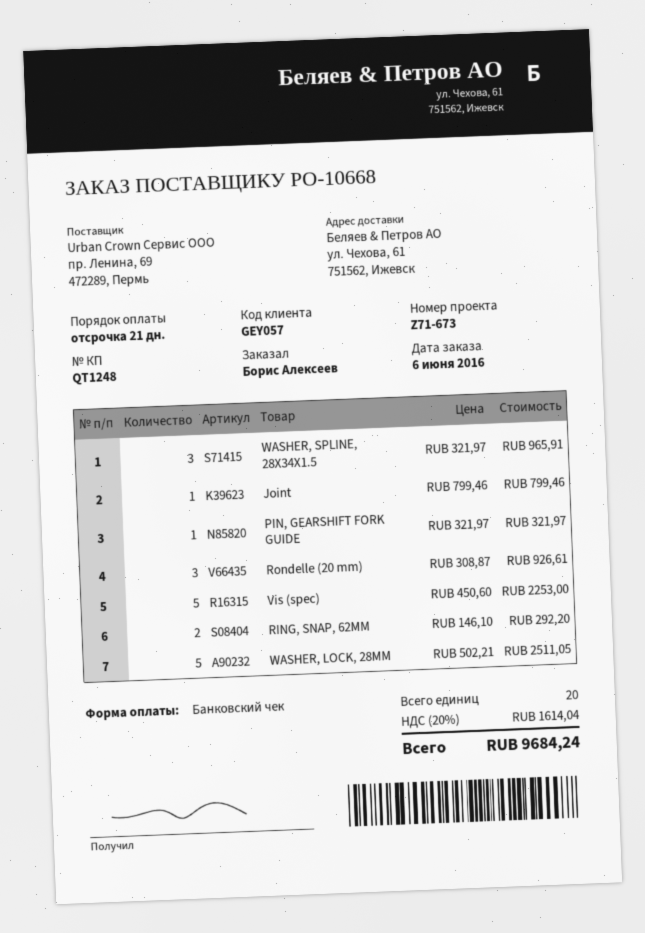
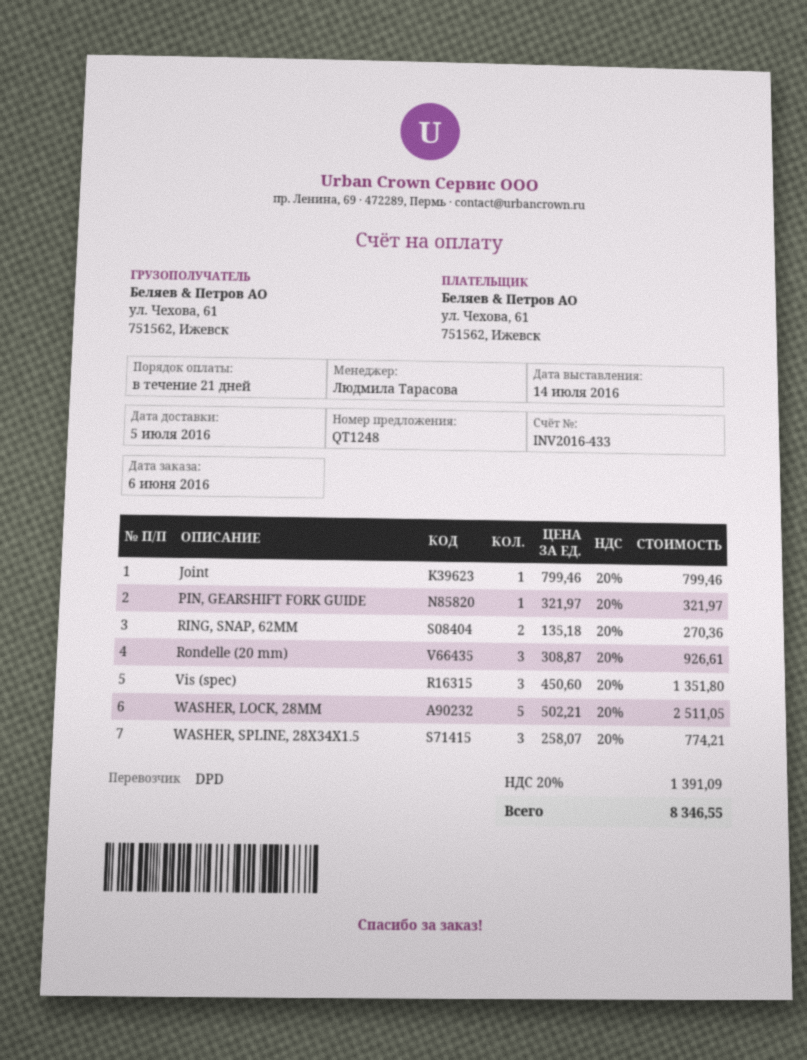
WASHER, SPLINE, 28X34X1.5: 3 x 321.97 = 965.91 -> 3 x 258.07 = 774.21
Vis (spec): 5 x 450.60 = 2253.00 -> 3 x 450.60 = 1351.80
RING, SNAP, 62MM: 2 x 146.10 = 292.20 -> 2 x 135.18 = 270.36
tax: 20% = 1614.04 -> 20% = 1391.09
total: 9684.24 -> 8346.55

